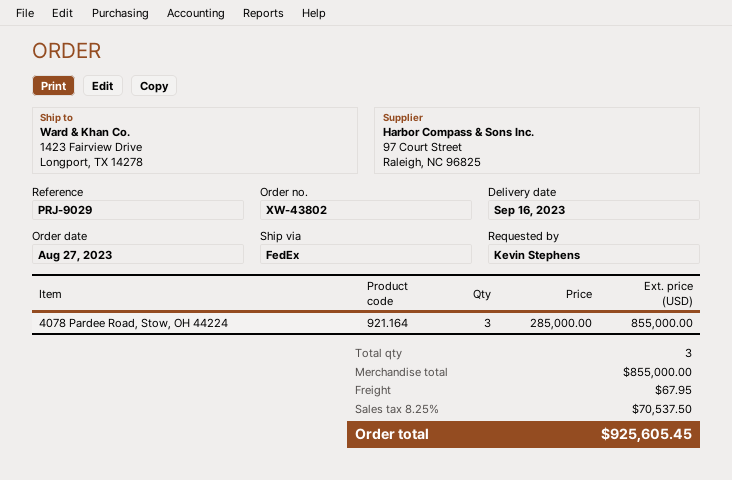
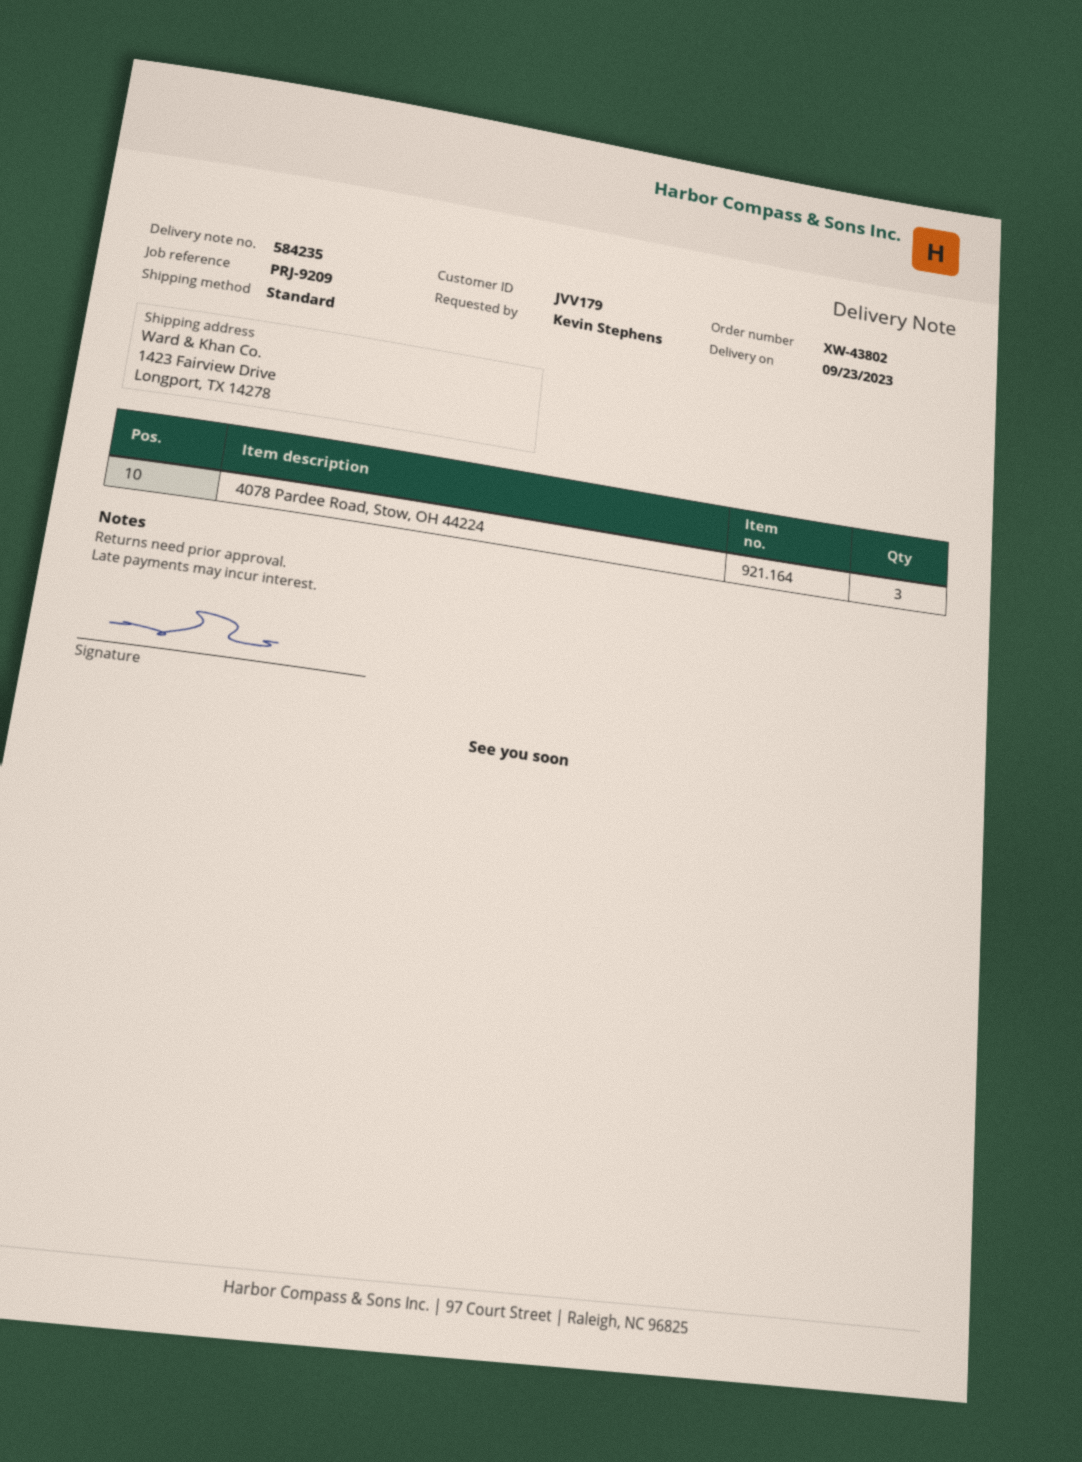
delivery date: 2023-09-16 -> 2023-09-23
reference: PRJ-9029 -> PRJ-9209
shipping method: FedEx -> standard

